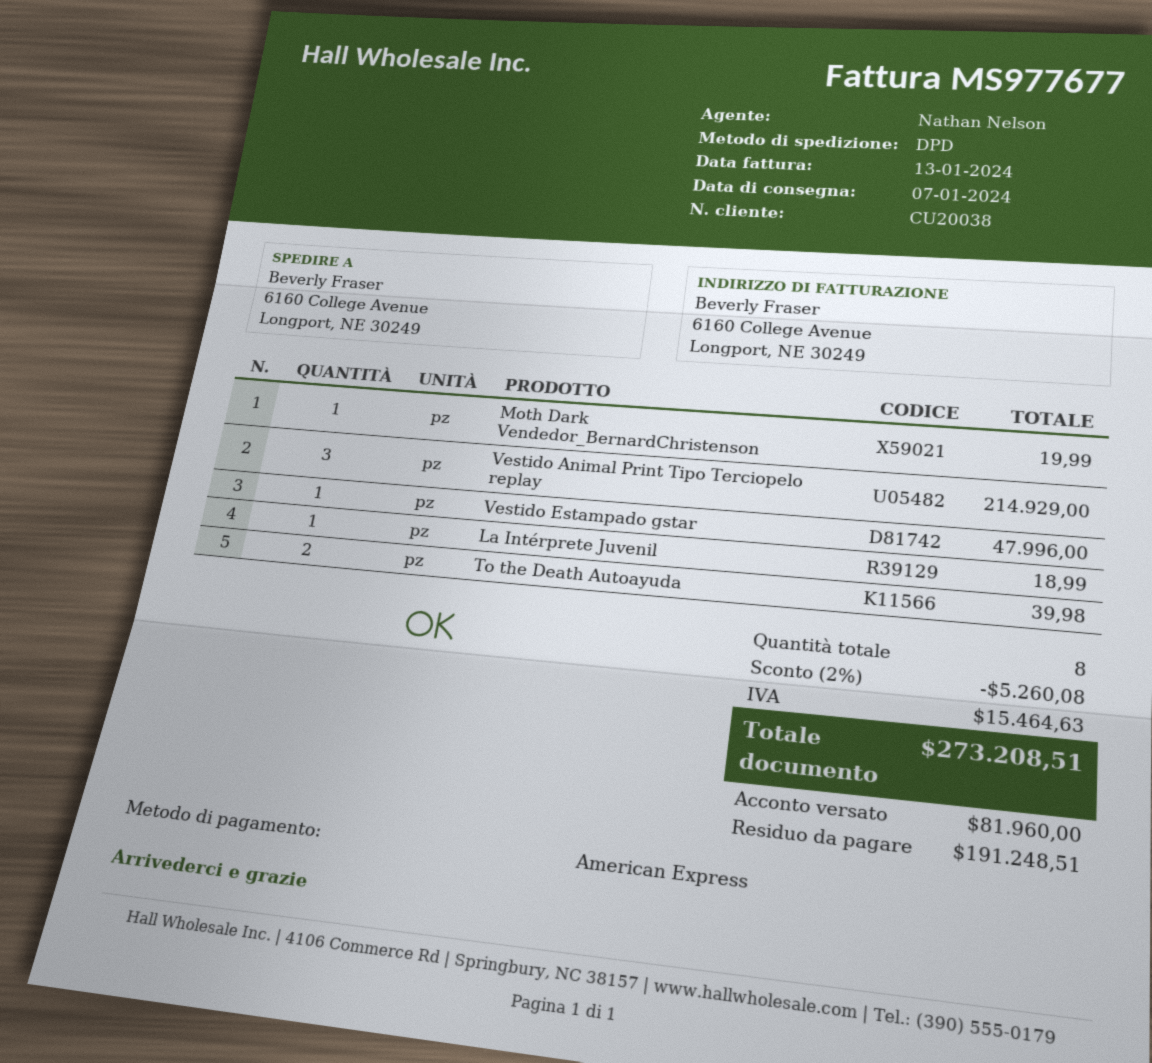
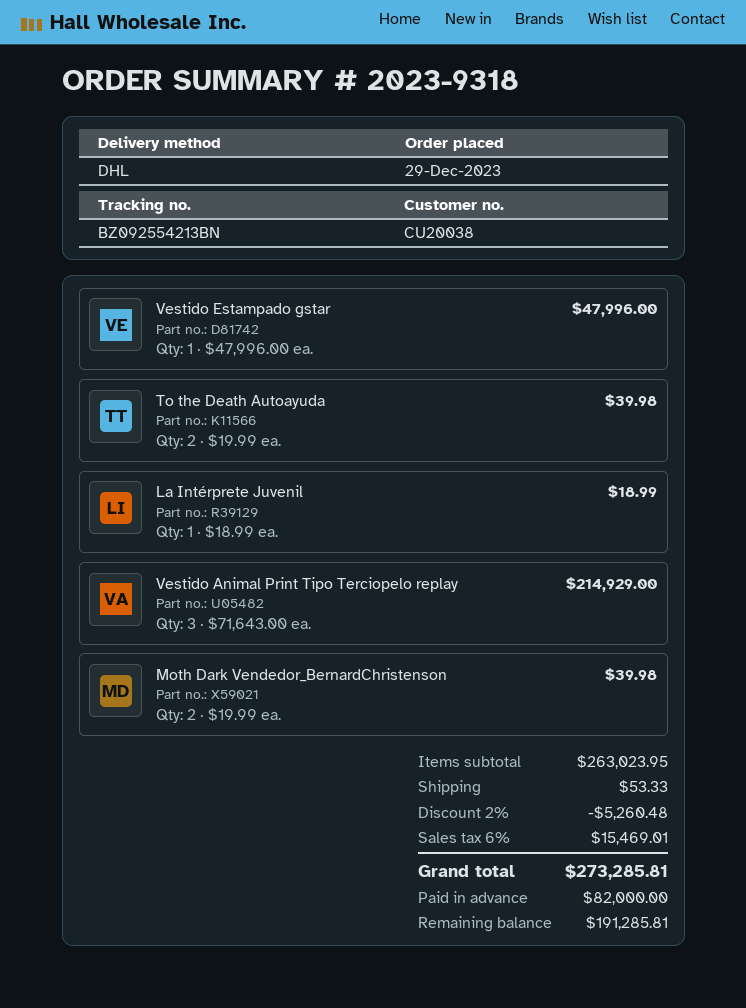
shipping method: DPD -> DHL
Moth Dark Vendedor_BernardChristenson: 1 for 19.99 -> 2 for 39.98
discount: 2% = 5260.08 -> 2% = 5260.48
shipping: none -> 53.33
tax: 15464.63 -> 15469.01
total: 273208.51 -> 273285.81
deposit: 81960.00 -> 82000.00
balance: 191248.51 -> 191285.81

